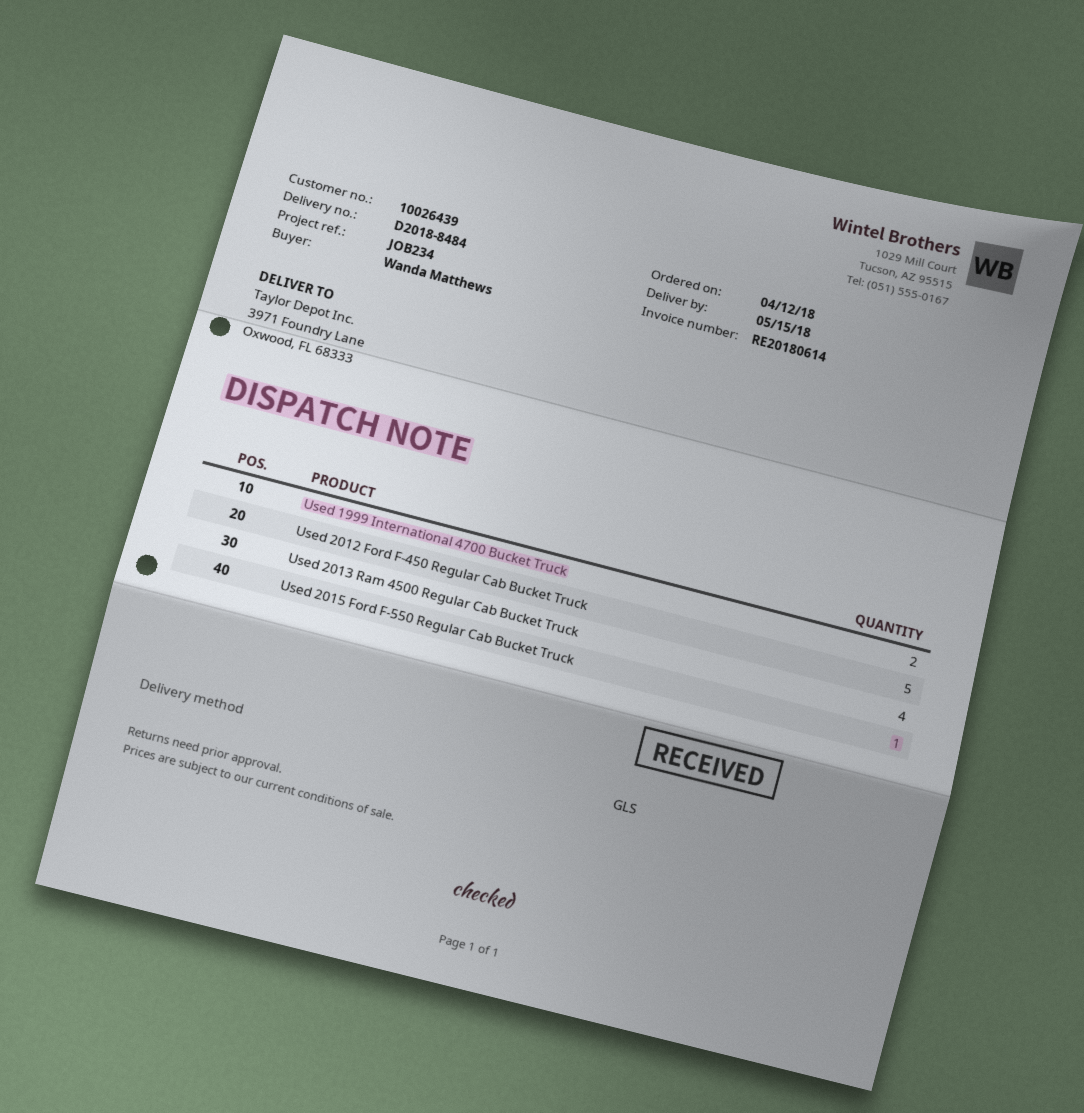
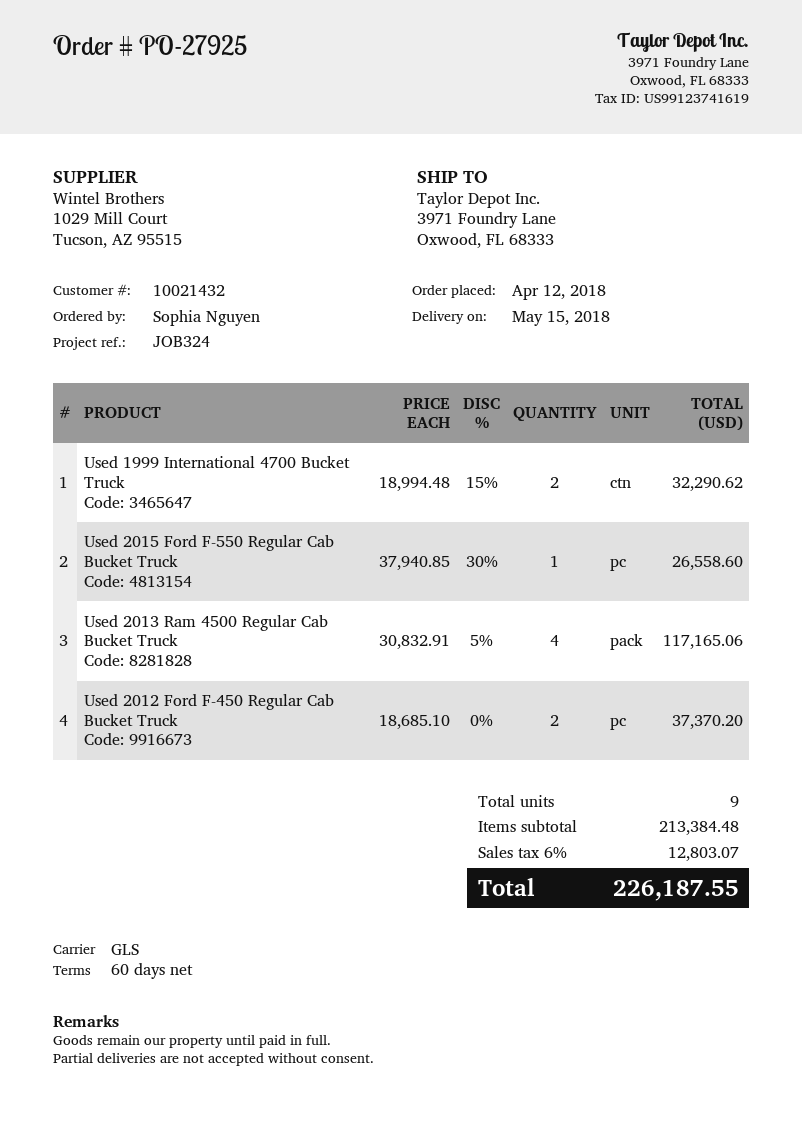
customer number: 10026439 -> 10021432
reference: JOB234 -> JOB324
ordered by: Wanda Matthews -> Sophia Nguyen
Used 2012 Ford F-450 Regular Cab Bucket Truck: 5 -> 2

